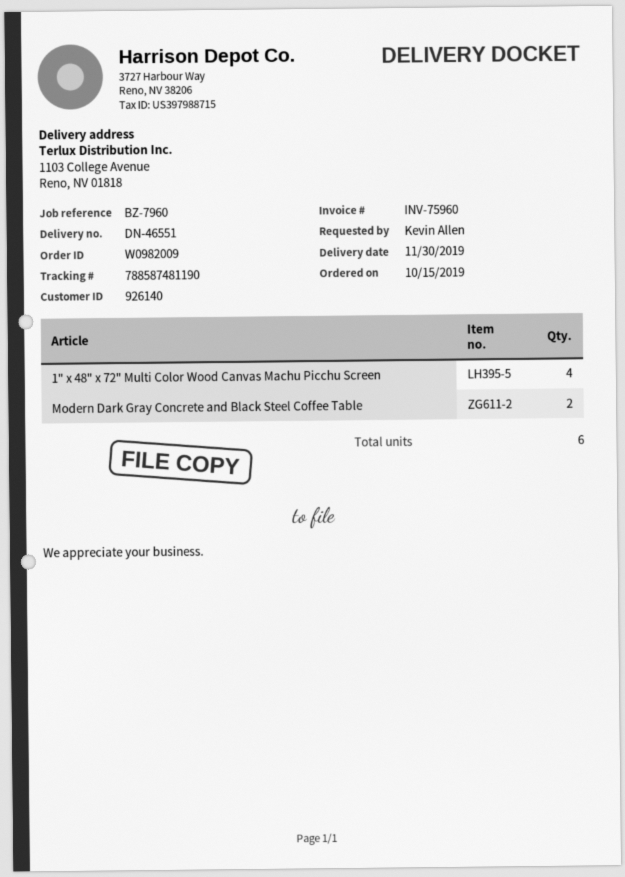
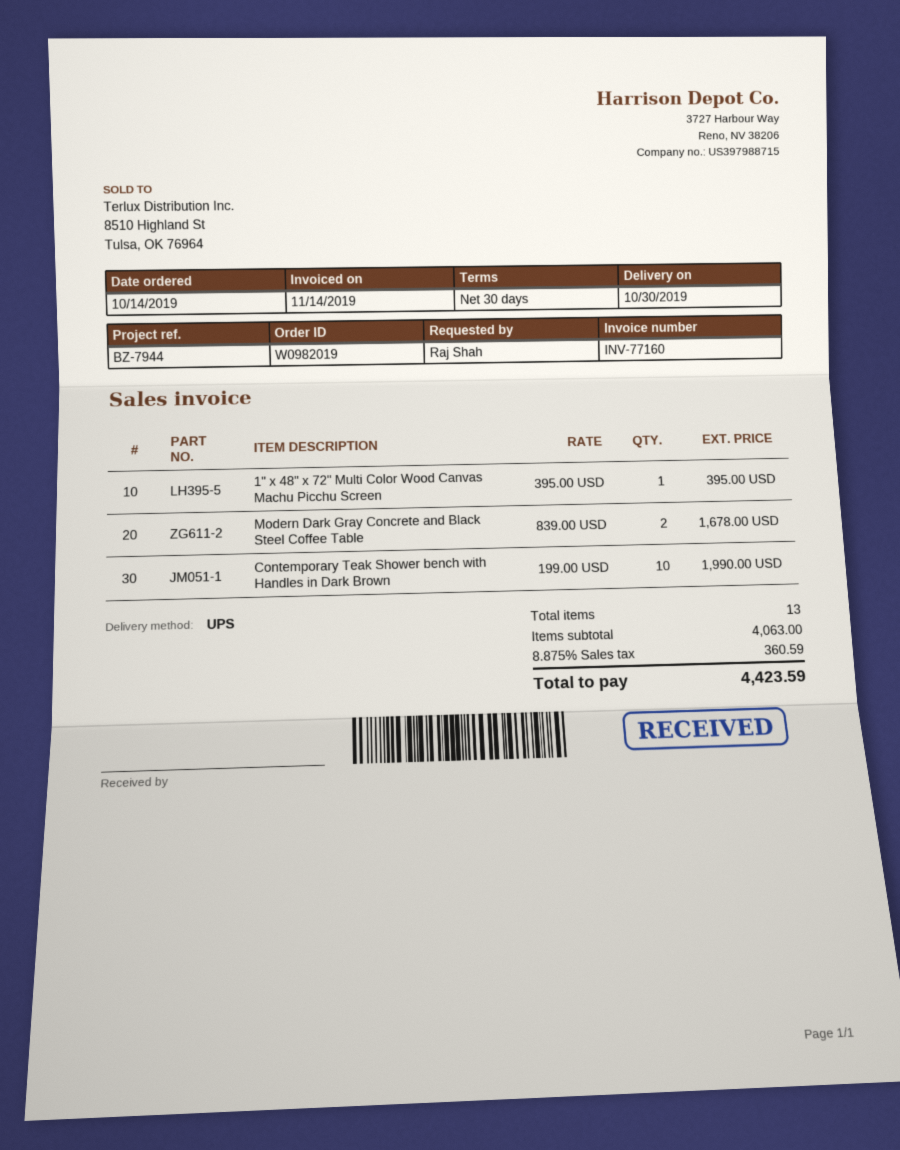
order number: W0982009 -> W0982019
order date: 2019-10-15 -> 2019-10-14
delivery date: 2019-11-30 -> 2019-10-30
invoice number: INV-75960 -> INV-77160
reference: BZ-7960 -> BZ-7944
ordered by: Kevin Allen -> Raj Shah
1" x 48" x 72" Multi Color Wood Canvas Machu Picchu Screen: 4 -> 1
Contemporary Teak Shower bench with Handles in Dark Brown: none -> 10
total quantity: 6 -> 13

